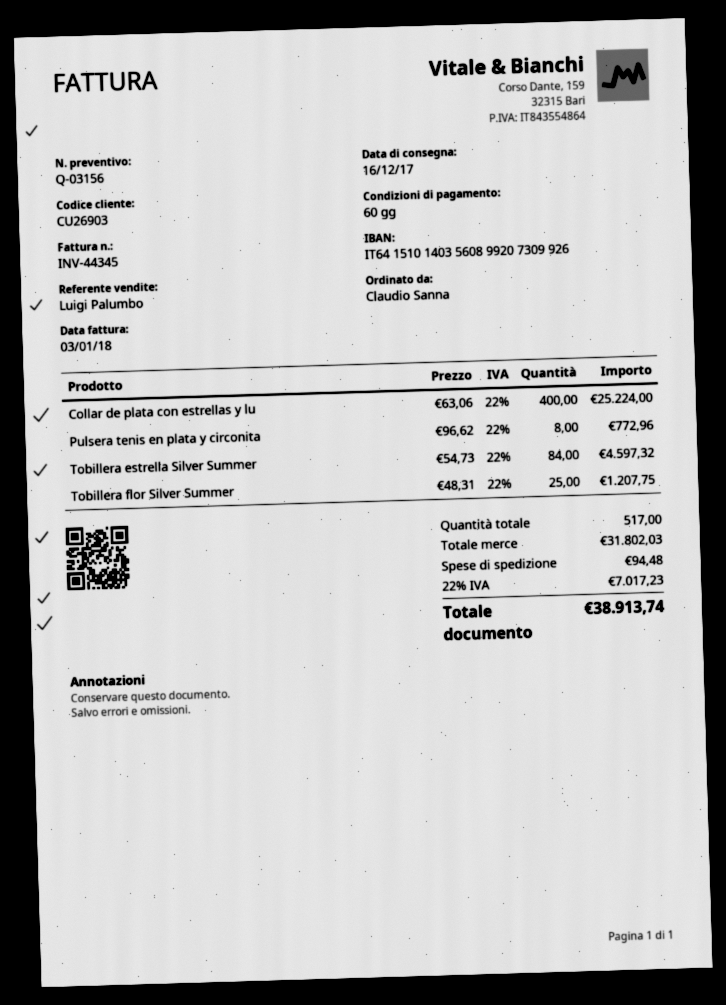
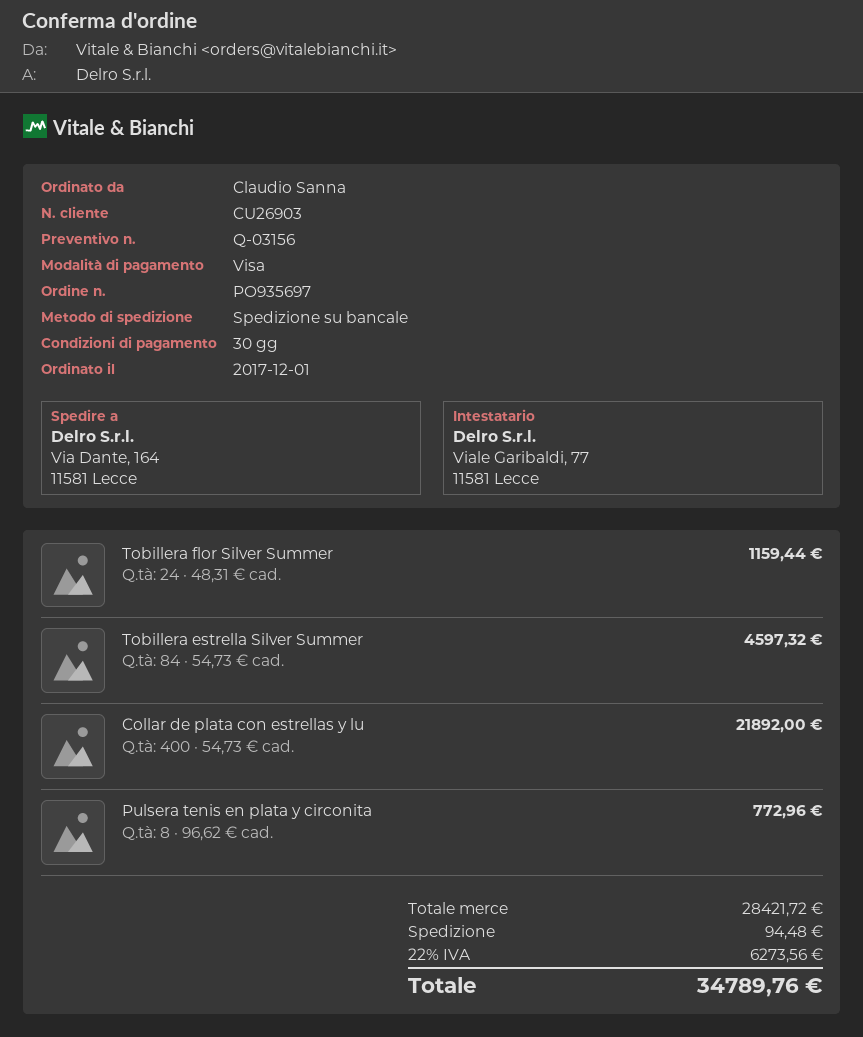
payment terms: 60 days -> 30 days
Collar de plata con estrellas y lu: 400 x 63.06 = 25224.00 -> 400 x 54.73 = 21892.00
Tobillera flor Silver Summer: 25 x 48.31 = 1207.75 -> 24 x 48.31 = 1159.44
subtotal: 31802.03 -> 28421.72
tax: 22% = 7017.23 -> 22% = 6273.56
total: 38913.74 -> 34789.76

